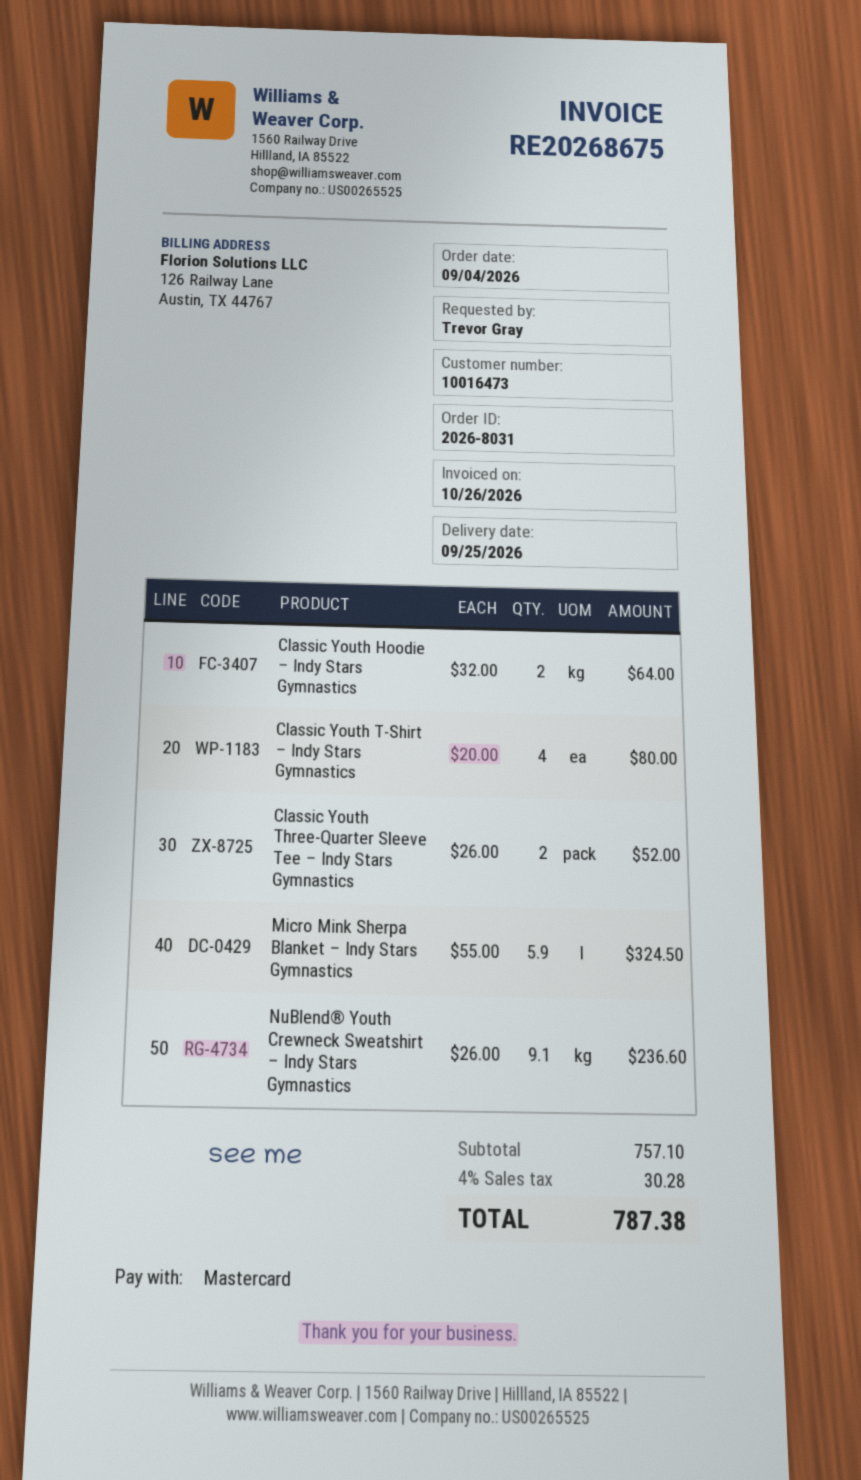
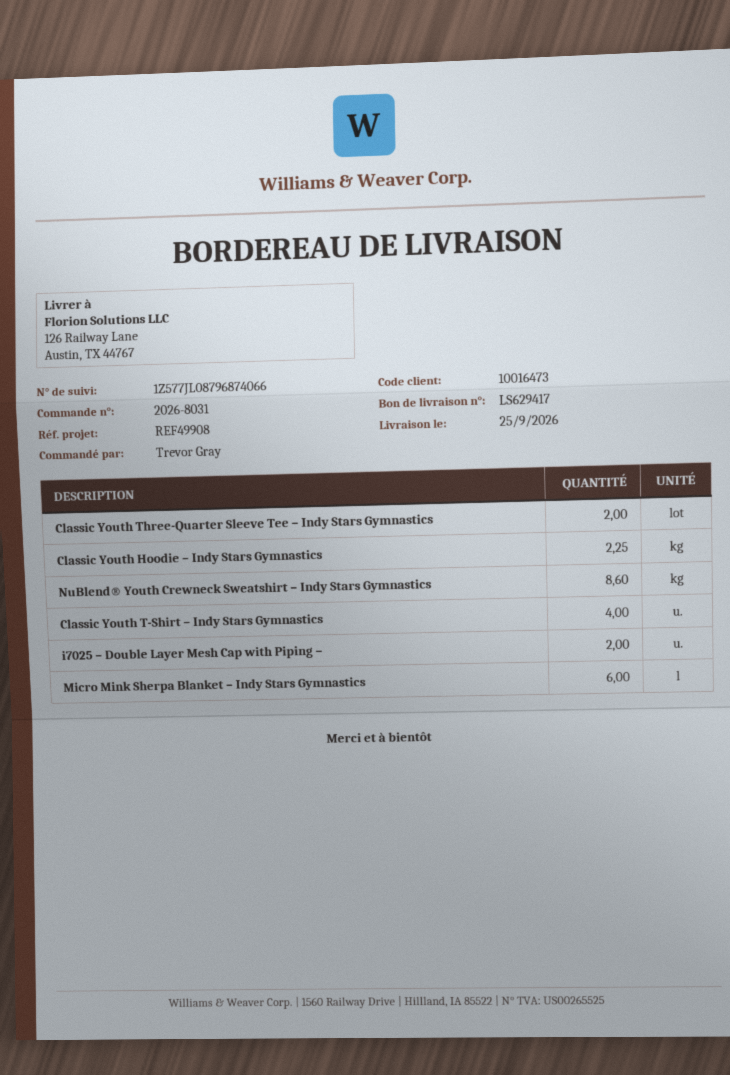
Classic Youth Hoodie – Indy Stars Gymnastics: 2 -> 2.25
Micro Mink Sherpa Blanket – Indy Stars Gymnastics: 5.9 -> 6
NuBlend® Youth Crewneck Sweatshirt – Indy Stars Gymnastics: 9.1 -> 8.6
i7025 – Double Layer Mesh Cap with Piping –: none -> 2

